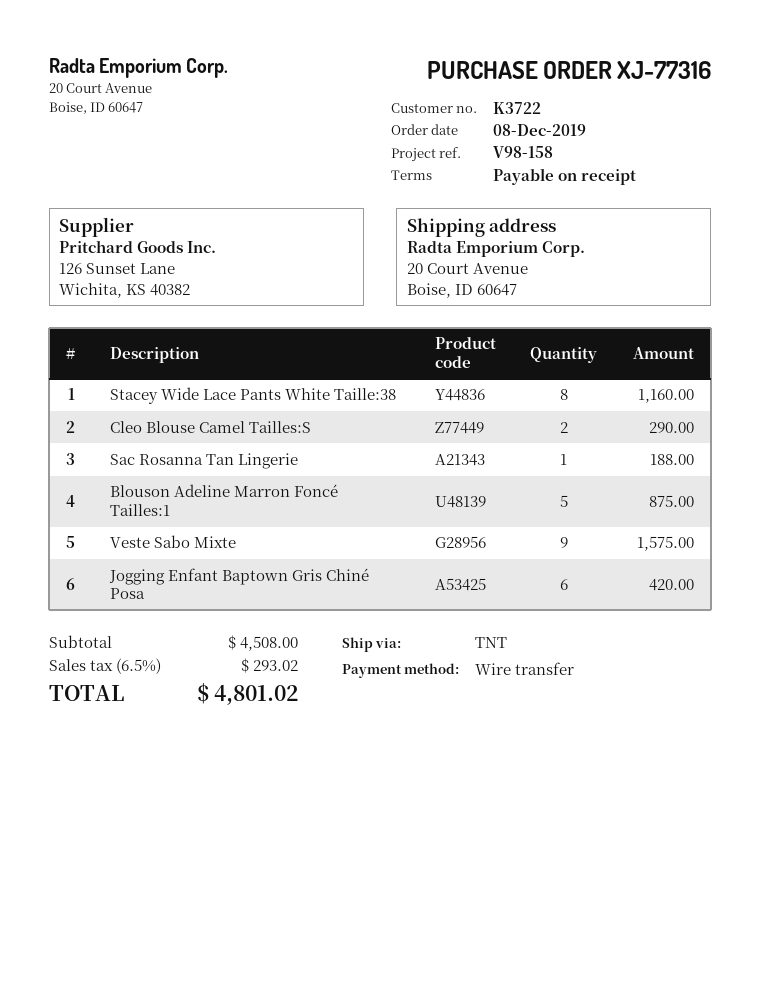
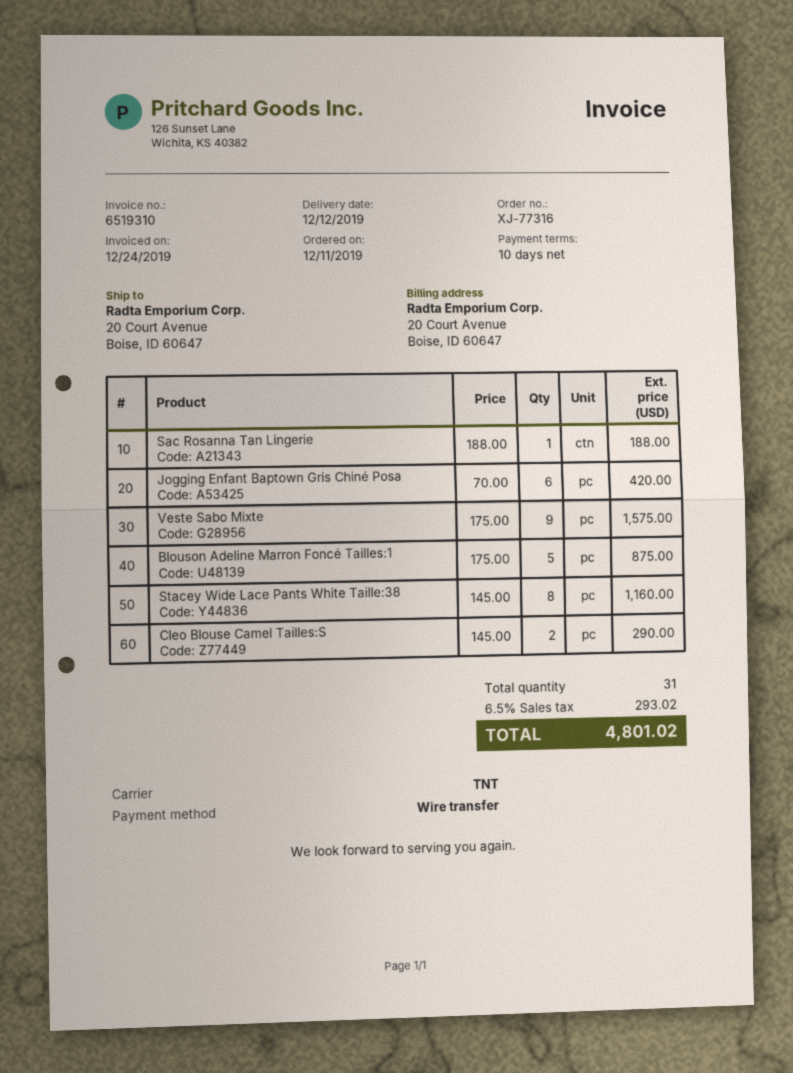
order date: 2019-12-08 -> 2019-12-11
payment terms: on receipt -> 10 days

